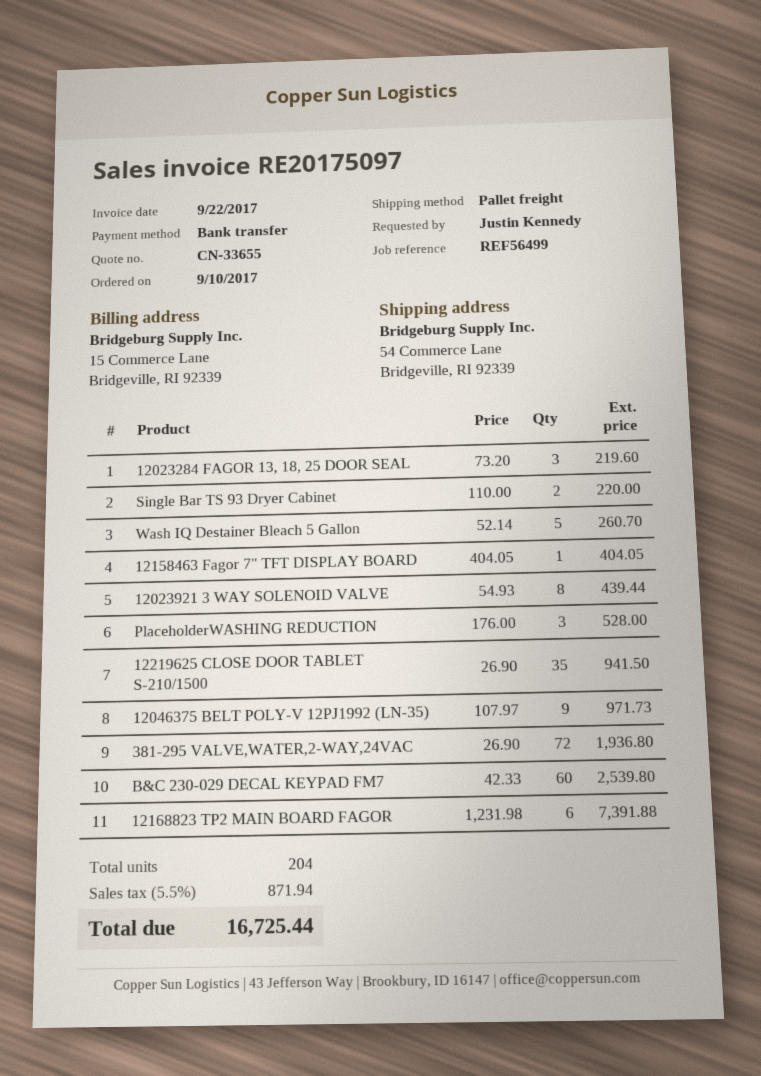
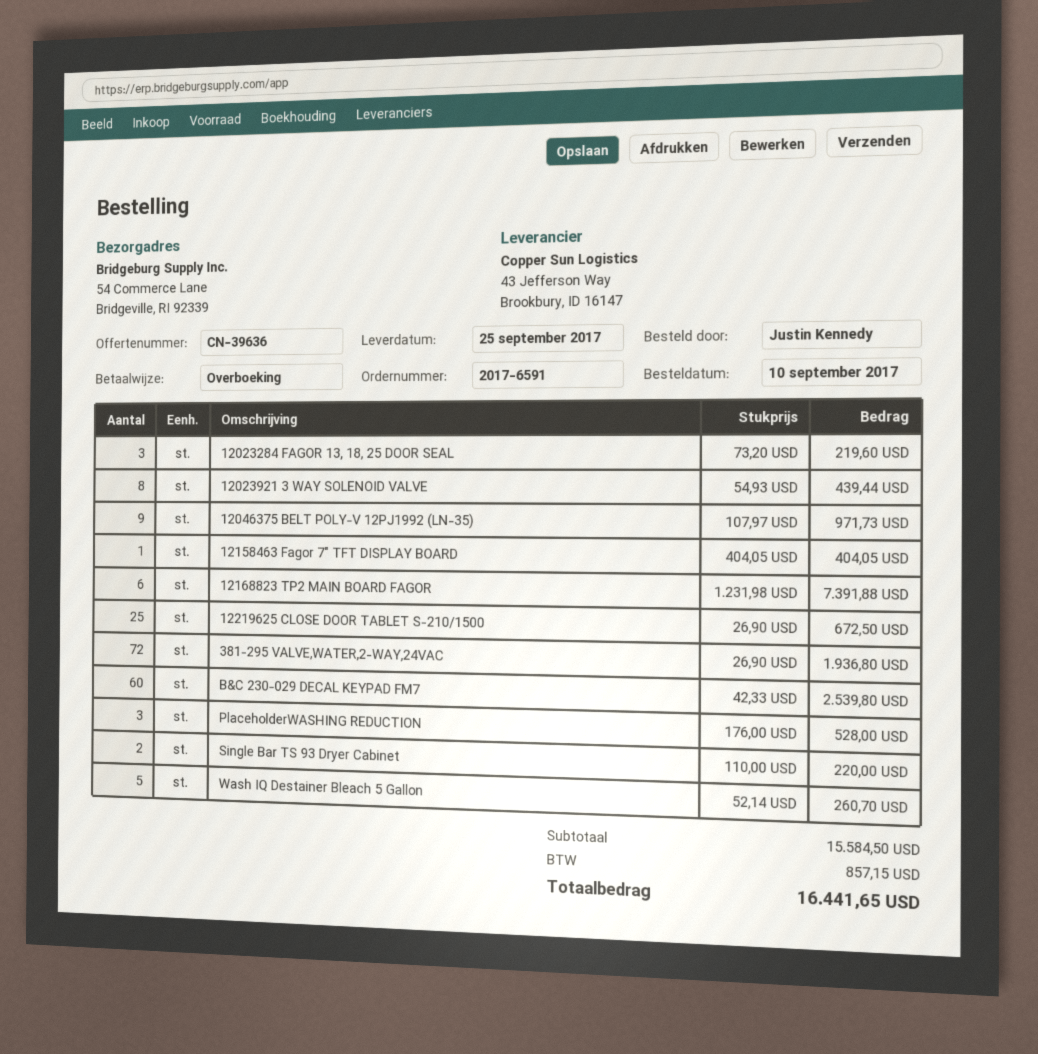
quote number: CN-33655 -> CN-39636
12219625 CLOSE DOOR TABLET S-210/1500: 35 x 26.90 = 941.50 -> 25 x 26.90 = 672.50
tax: 871.94 -> 857.15
total: 16725.44 -> 16441.65

